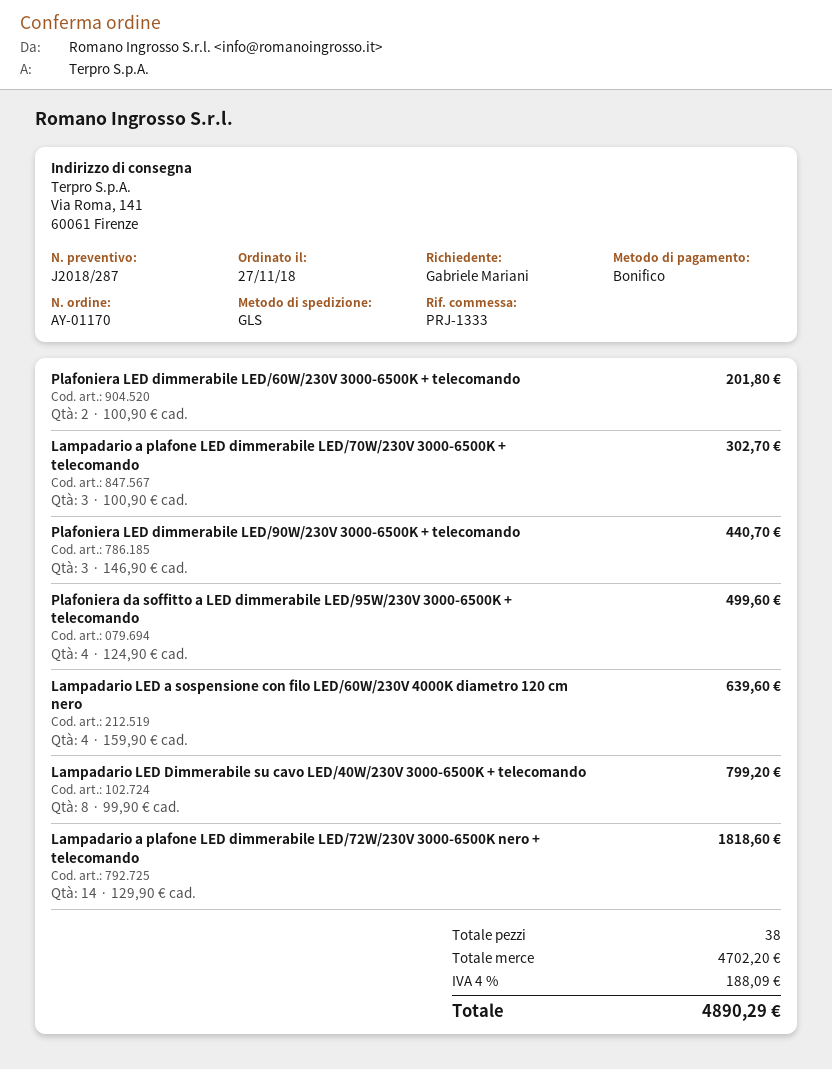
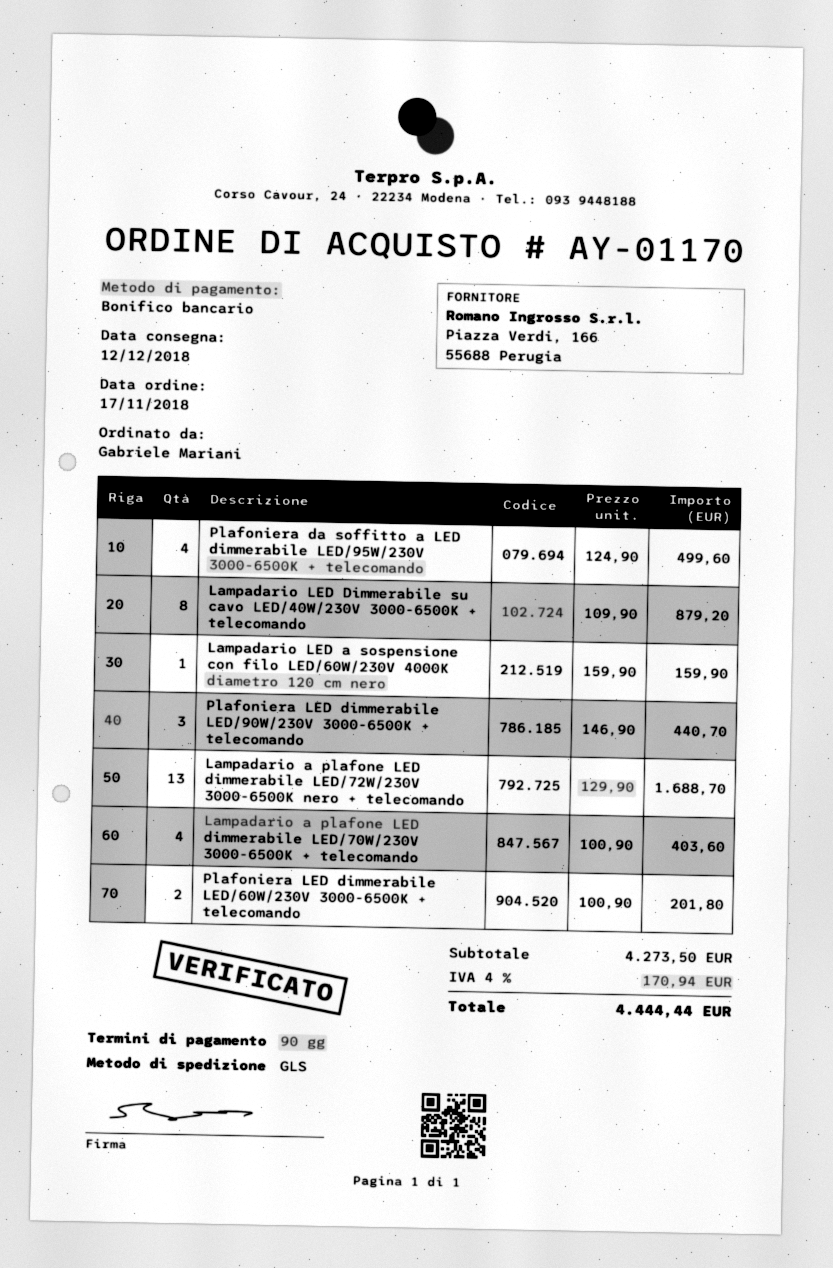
order date: 2018-11-27 -> 2018-11-17
Lampadario a plafone LED dimmerabile LED/70W/230V 3000-6500K + telecomando: 3 x 100.90 = 302.70 -> 4 x 100.90 = 403.60
Lampadario LED a sospensione con filo LED/60W/230V 4000K diametro 120 cm nero: 4 x 159.90 = 639.60 -> 1 x 159.90 = 159.90
Lampadario LED Dimmerabile su cavo LED/40W/230V 3000-6500K + telecomando: 8 x 99.90 = 799.20 -> 8 x 109.90 = 879.20
Lampadario a plafone LED dimmerabile LED/72W/230V 3000-6500K nero + telecomando: 14 x 129.90 = 1818.60 -> 13 x 129.90 = 1688.70
subtotal: 4702.20 -> 4273.50
tax: 4% = 188.09 -> 4% = 170.94
total: 4890.29 -> 4444.44

